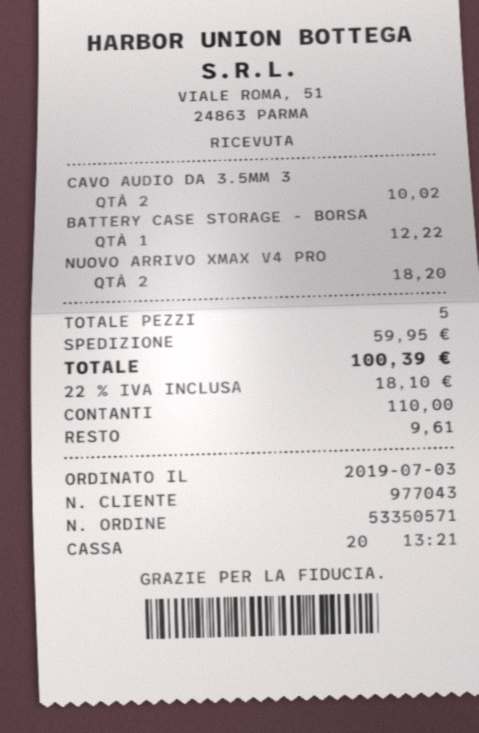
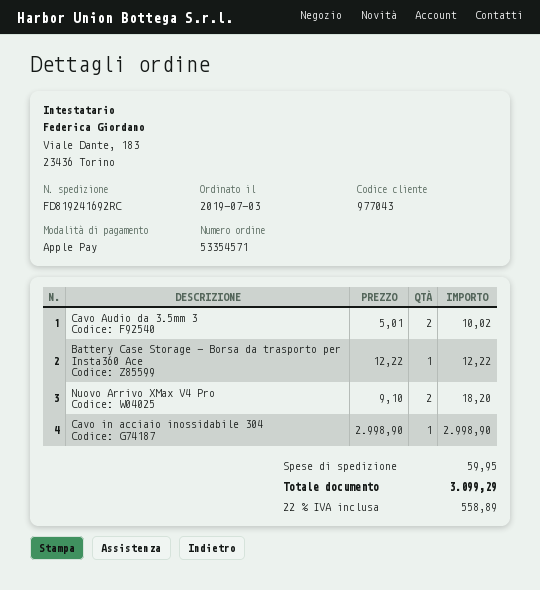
order number: 53350571 -> 53354571
payment method: cash -> Apple Pay
Cavo in acciaio inossidabile 304: none -> 1 for 2998.90
tax: 22% = 18.10 -> 22% = 558.89
total: 100.39 -> 3099.29

